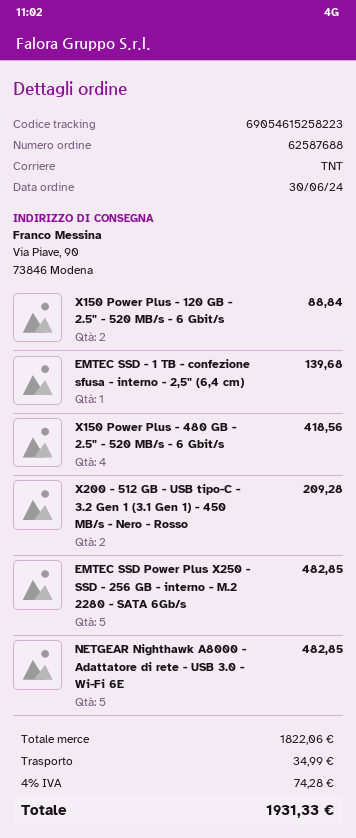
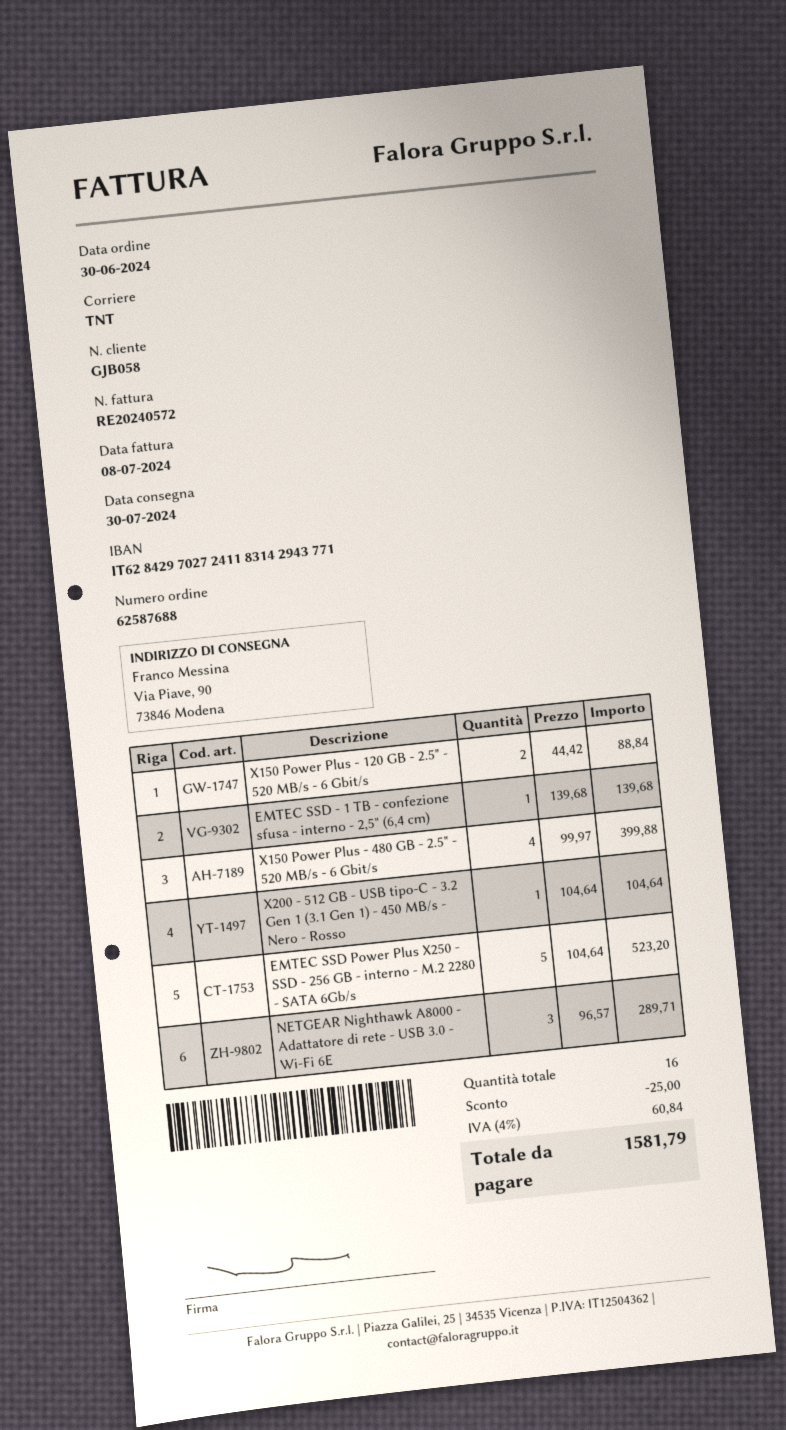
X150 Power Plus - 480 GB - 2.5" - 520 MB/s - 6 Gbit/s: 4 for 418.56 -> 4 for 399.88
X200 - 512 GB - USB tipo-C - 3.2 Gen 1 (3.1 Gen 1) - 450 MB/s - Nero - Rosso: 2 for 209.28 -> 1 for 104.64
EMTEC SSD Power Plus X250 - SSD - 256 GB - interno - M.2 2280 - SATA 6Gb/s: 5 for 482.85 -> 5 for 523.20
NETGEAR Nighthawk A8000 - Adattatore di rete - USB 3.0 - Wi-Fi 6E: 5 for 482.85 -> 3 for 289.71
discount: none -> 25.00
shipping: 34.99 -> none
tax: 4% = 74.28 -> 4% = 60.84
total: 1931.33 -> 1581.79

